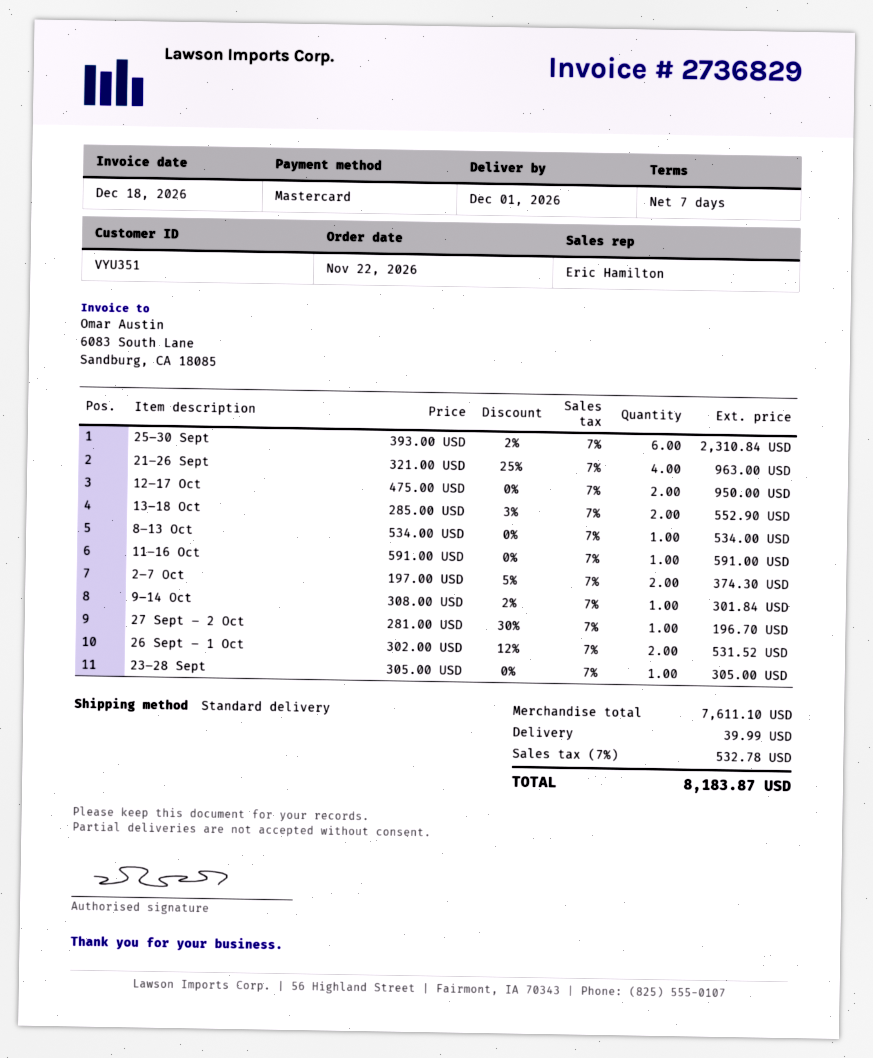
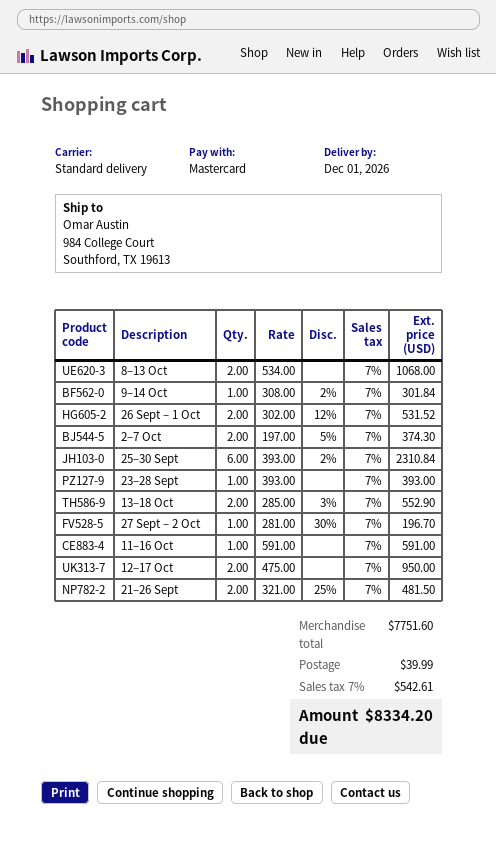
21–26 Sept: 4 x 321.00 - 25% = 963.00 -> 2 x 321.00 - 25% = 481.50
8–13 Oct: 1 x 534.00 = 534.00 -> 2 x 534.00 = 1068.00
23–28 Sept: 1 x 305.00 = 305.00 -> 1 x 393.00 = 393.00
subtotal: 7611.10 -> 7751.60
tax: 7% = 532.78 -> 7% = 542.61
total: 8183.87 -> 8334.20

